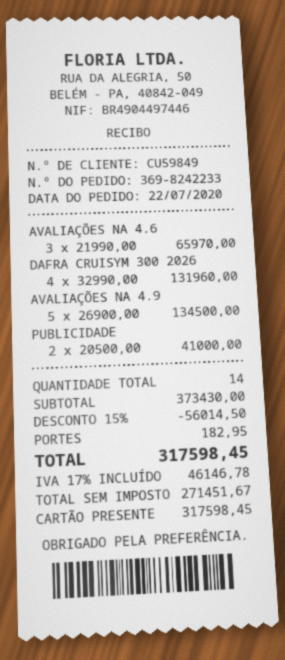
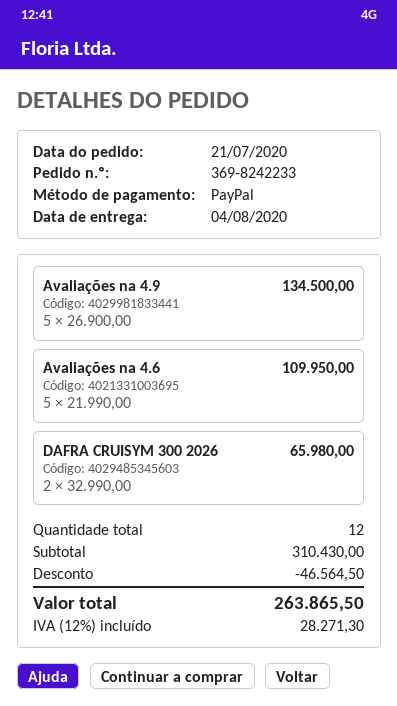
order date: 2020-07-22 -> 2020-07-21
payment method: gift card -> PayPal
AVALIAÇÕES NA 4.6: 3 x 21990.00 = 65970.00 -> 5 x 21990.00 = 109950.00
DAFRA CRUISYM 300 2026: 4 x 32990.00 = 131960.00 -> 2 x 32990.00 = 65980.00
PUBLICIDADE: 2 x 20500.00 = 41000.00 -> none
total quantity: 14 -> 12
subtotal: 373430.00 -> 310430.00
discount: 56014.50 -> 46564.50
shipping: 182.95 -> none
tax: 17% = 46146.78 -> 12% = 28271.30
total: 317598.45 -> 263865.50

